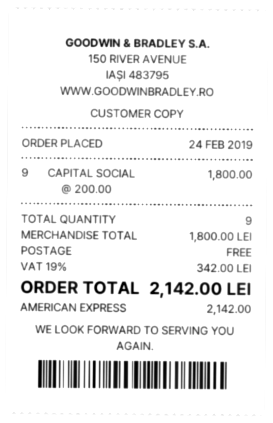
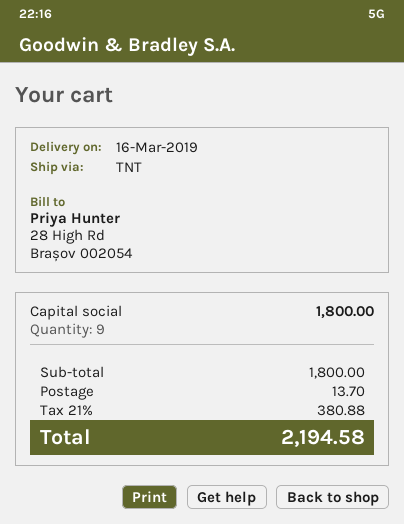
shipping: 0.00 -> 13.70
tax: 19% = 342.00 -> 21% = 380.88
total: 2142.00 -> 2194.58

